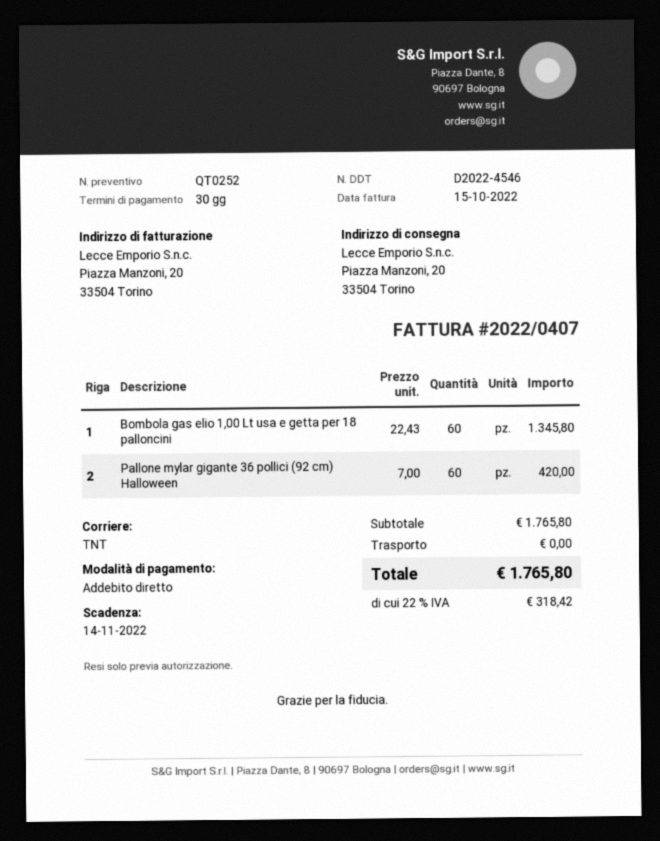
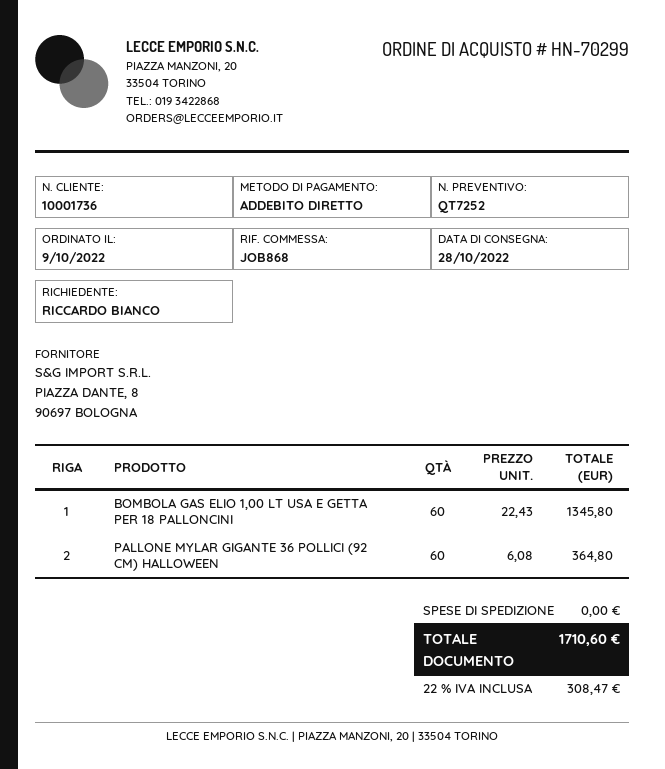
quote number: QT0252 -> QT7252
Pallone mylar gigante 36 pollici (92 cm) Halloween: 60 x 7.00 = 420.00 -> 60 x 6.08 = 364.80
tax: 22% = 318.42 -> 22% = 308.47
total: 1765.80 -> 1710.60

